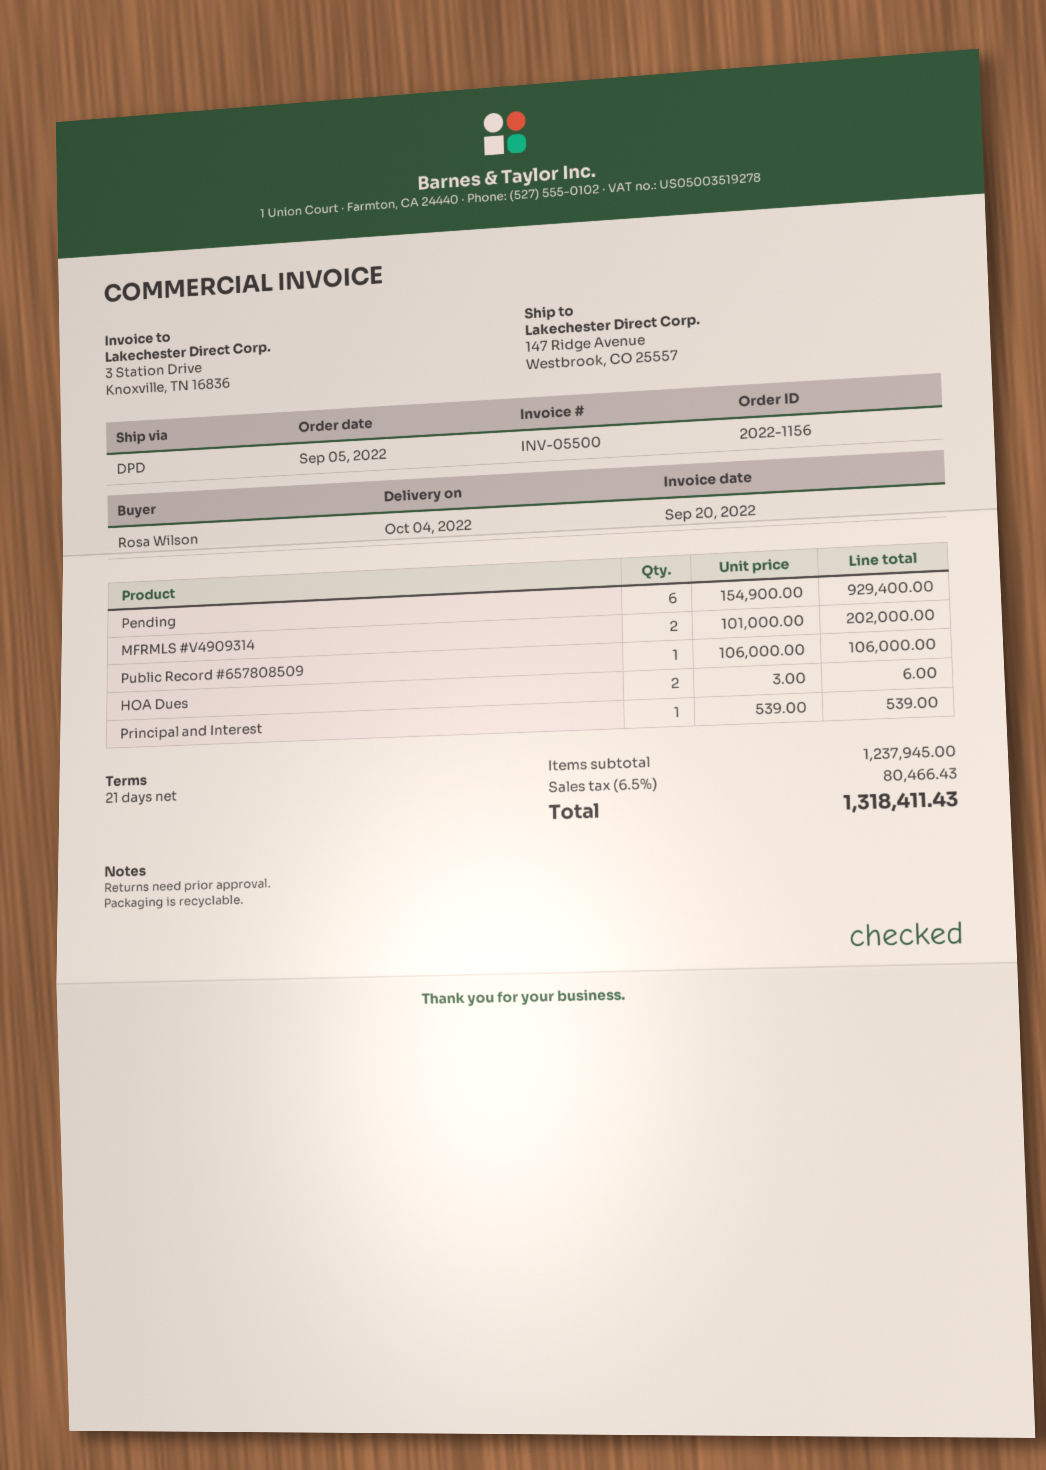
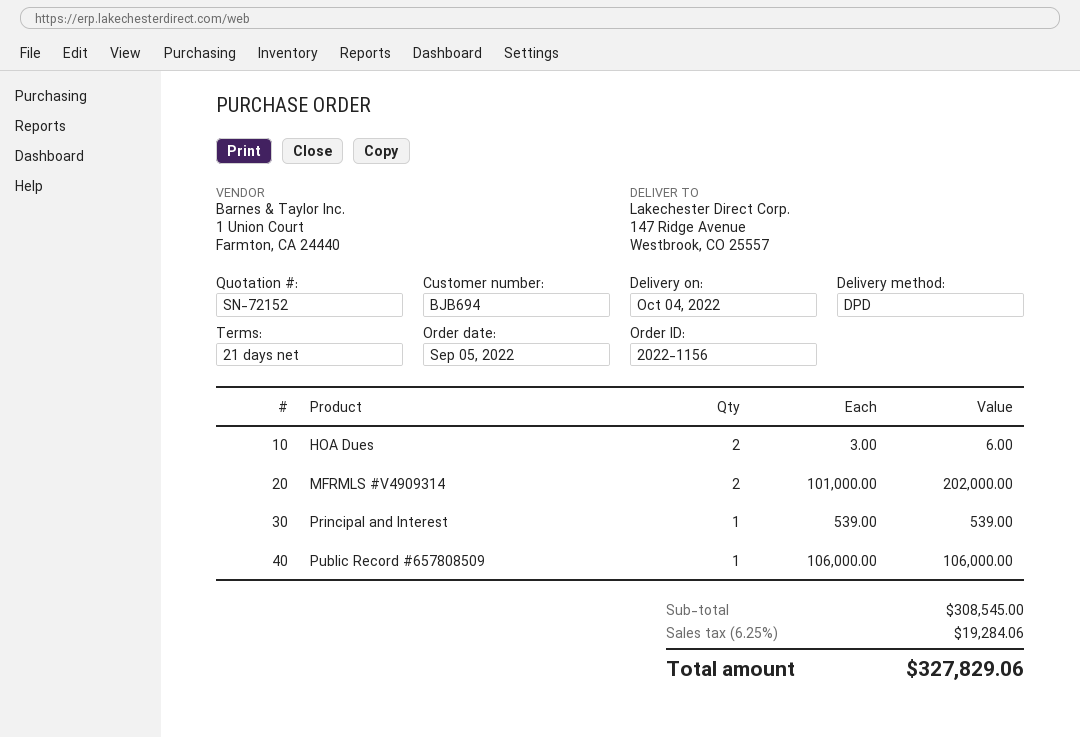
Pending: 6 x 154900.00 = 929400.00 -> none
subtotal: 1237945.00 -> 308545.00
tax: 6.5% = 80466.43 -> 6.25% = 19284.06
total: 1318411.43 -> 327829.06

